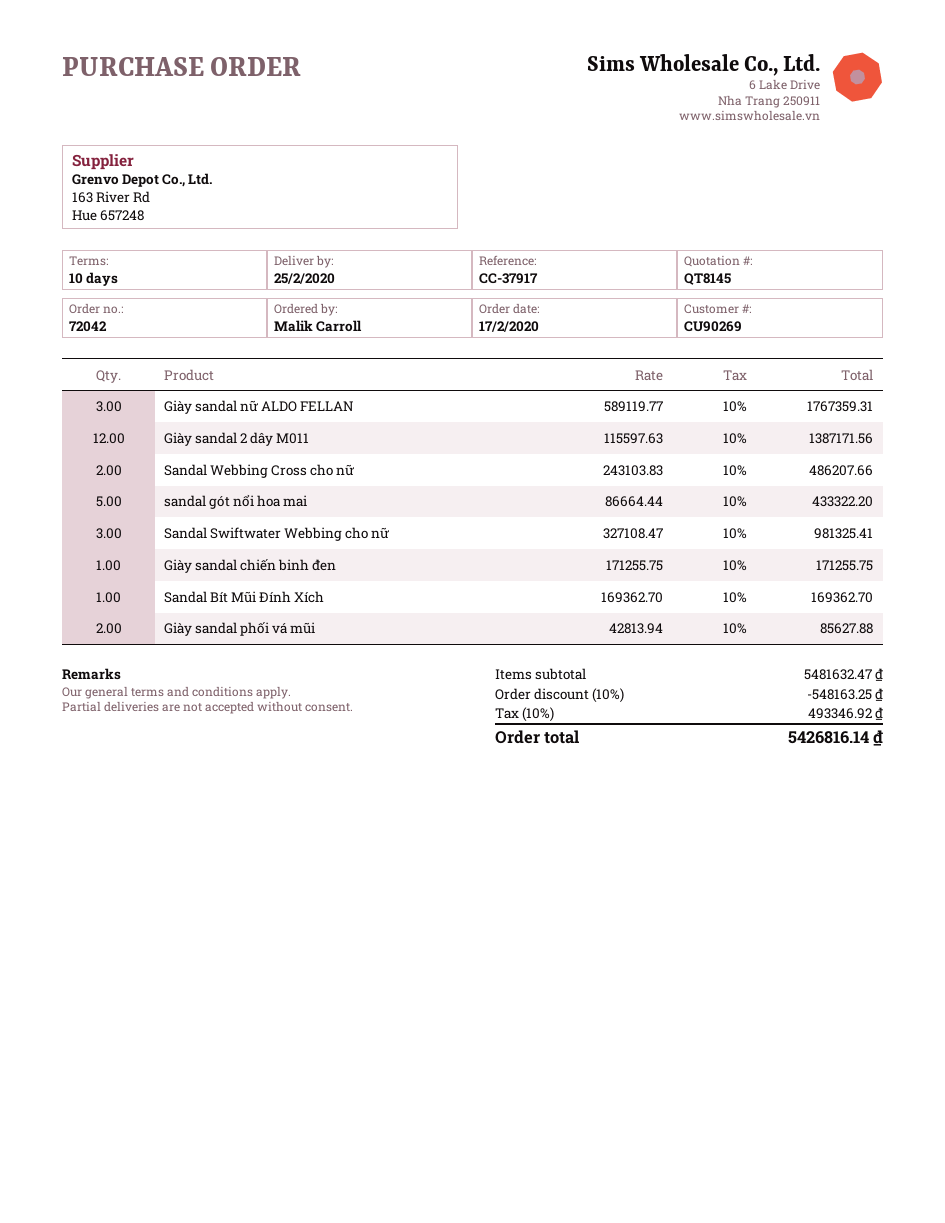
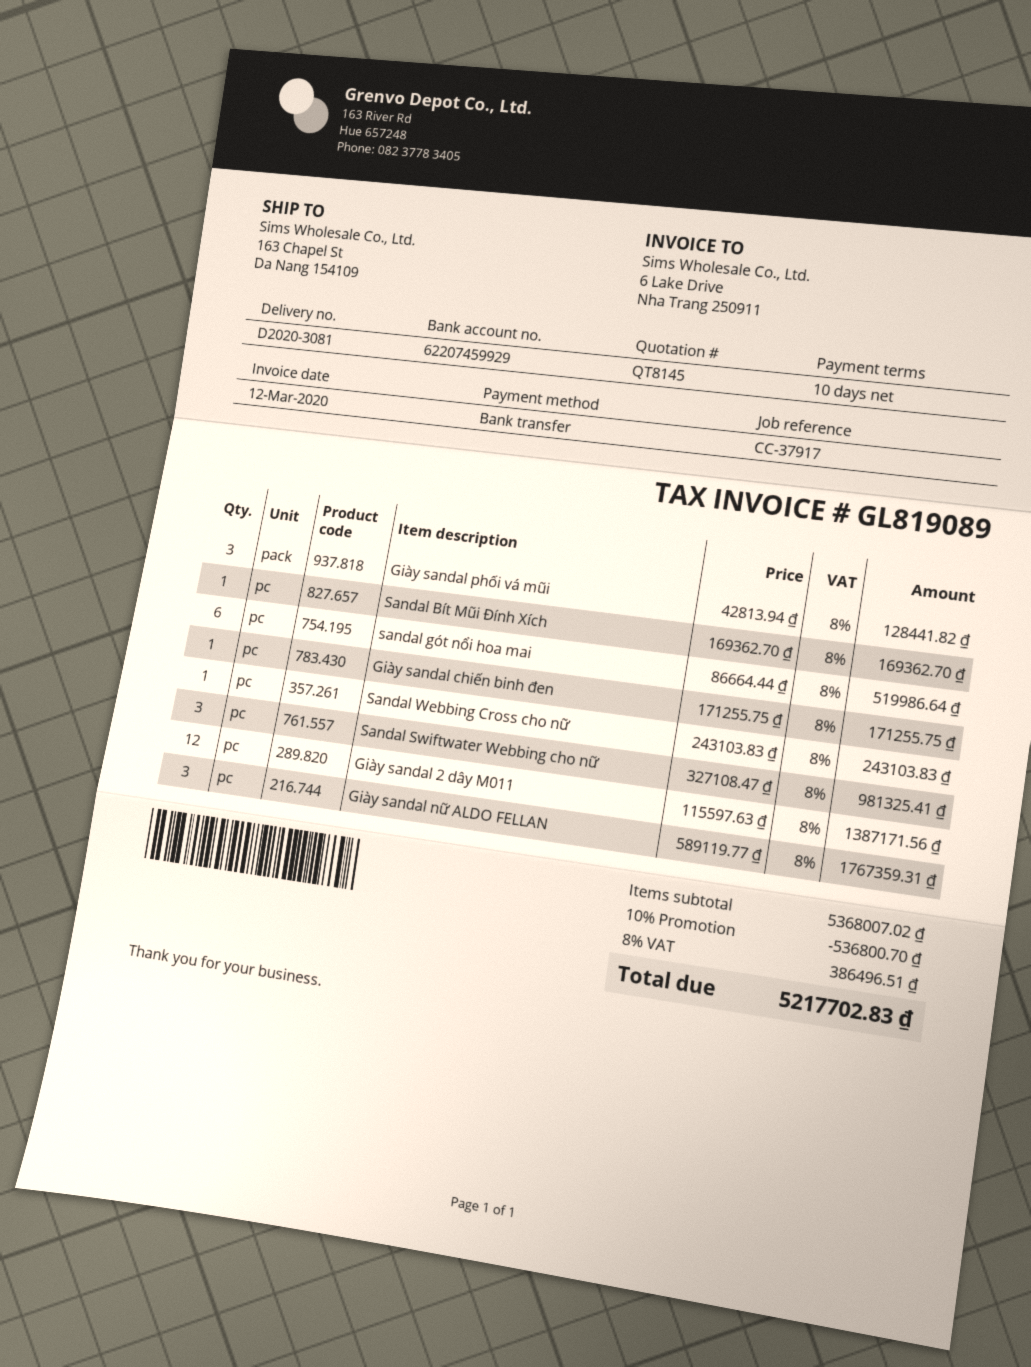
Sandal Webbing Cross cho nữ: 2 x 243103.83 = 486207.66 -> 1 x 243103.83 = 243103.83
sandal gót nổi hoa mai: 5 x 86664.44 = 433322.20 -> 6 x 86664.44 = 519986.64
Giày sandal phối vá mũi: 2 x 42813.94 = 85627.88 -> 3 x 42813.94 = 128441.82
subtotal: 5481632.47 -> 5368007.02
discount: 10% = 548163.25 -> 10% = 536800.70
tax: 10% = 493346.92 -> 8% = 386496.51
total: 5426816.14 -> 5217702.83

